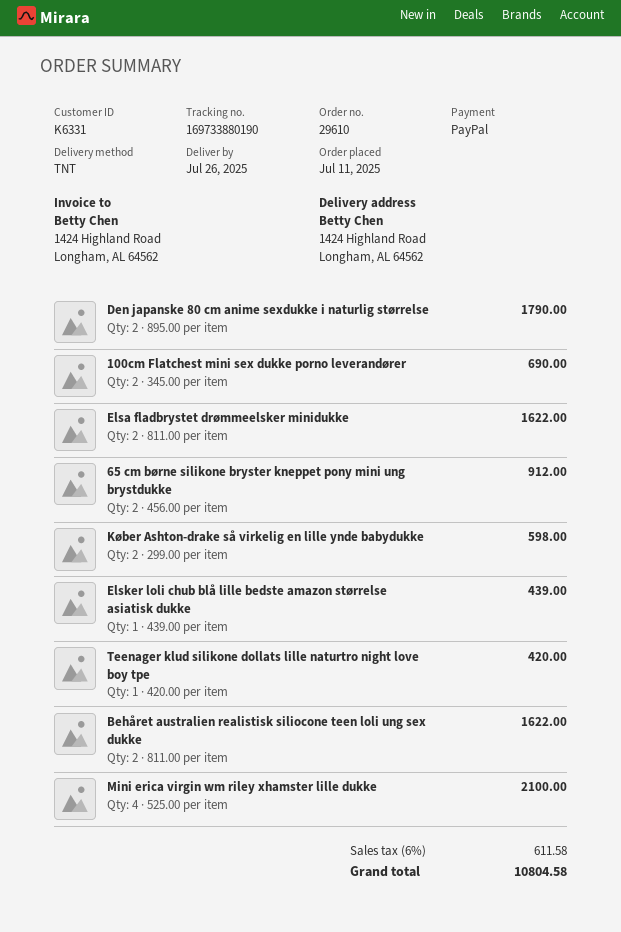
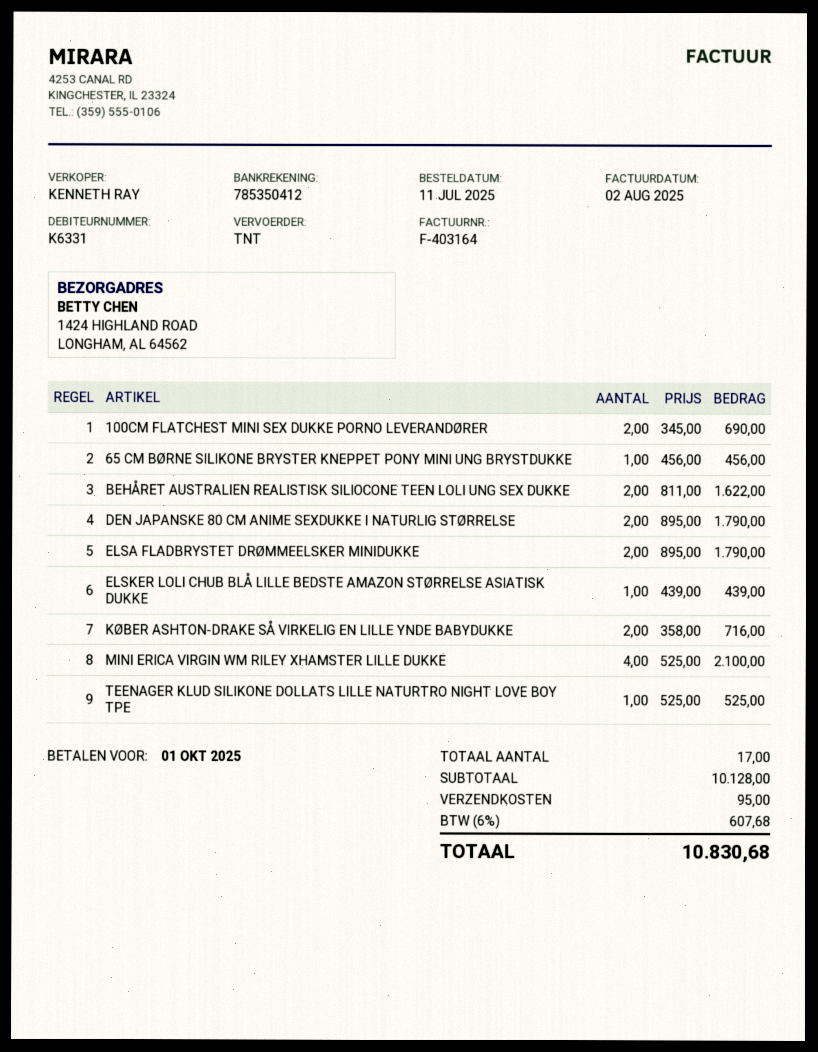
Elsa fladbrystet drømmeelsker minidukke: 2 x 811.00 = 1622.00 -> 2 x 895.00 = 1790.00
65 cm børne silikone bryster kneppet pony mini ung brystdukke: 2 x 456.00 = 912.00 -> 1 x 456.00 = 456.00
Køber Ashton-drake så virkelig en lille ynde babydukke: 2 x 299.00 = 598.00 -> 2 x 358.00 = 716.00
Teenager klud silikone dollats lille naturtro night love boy tpe: 1 x 420.00 = 420.00 -> 1 x 525.00 = 525.00
shipping: none -> 95.00
tax: 6% = 611.58 -> 6% = 607.68
total: 10804.58 -> 10830.68

